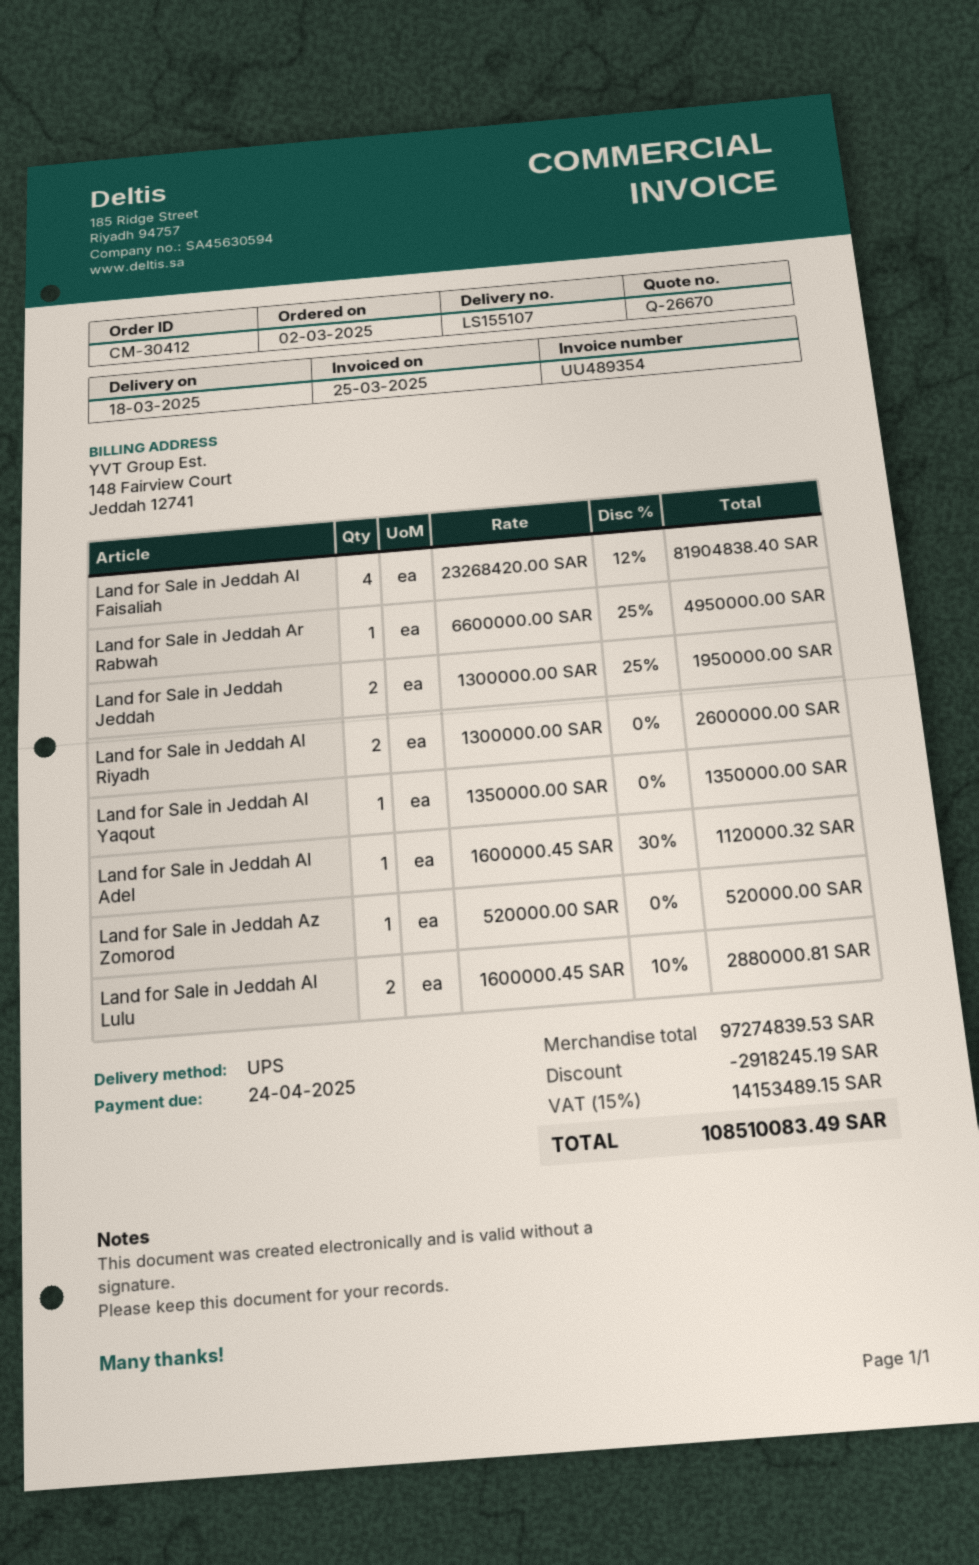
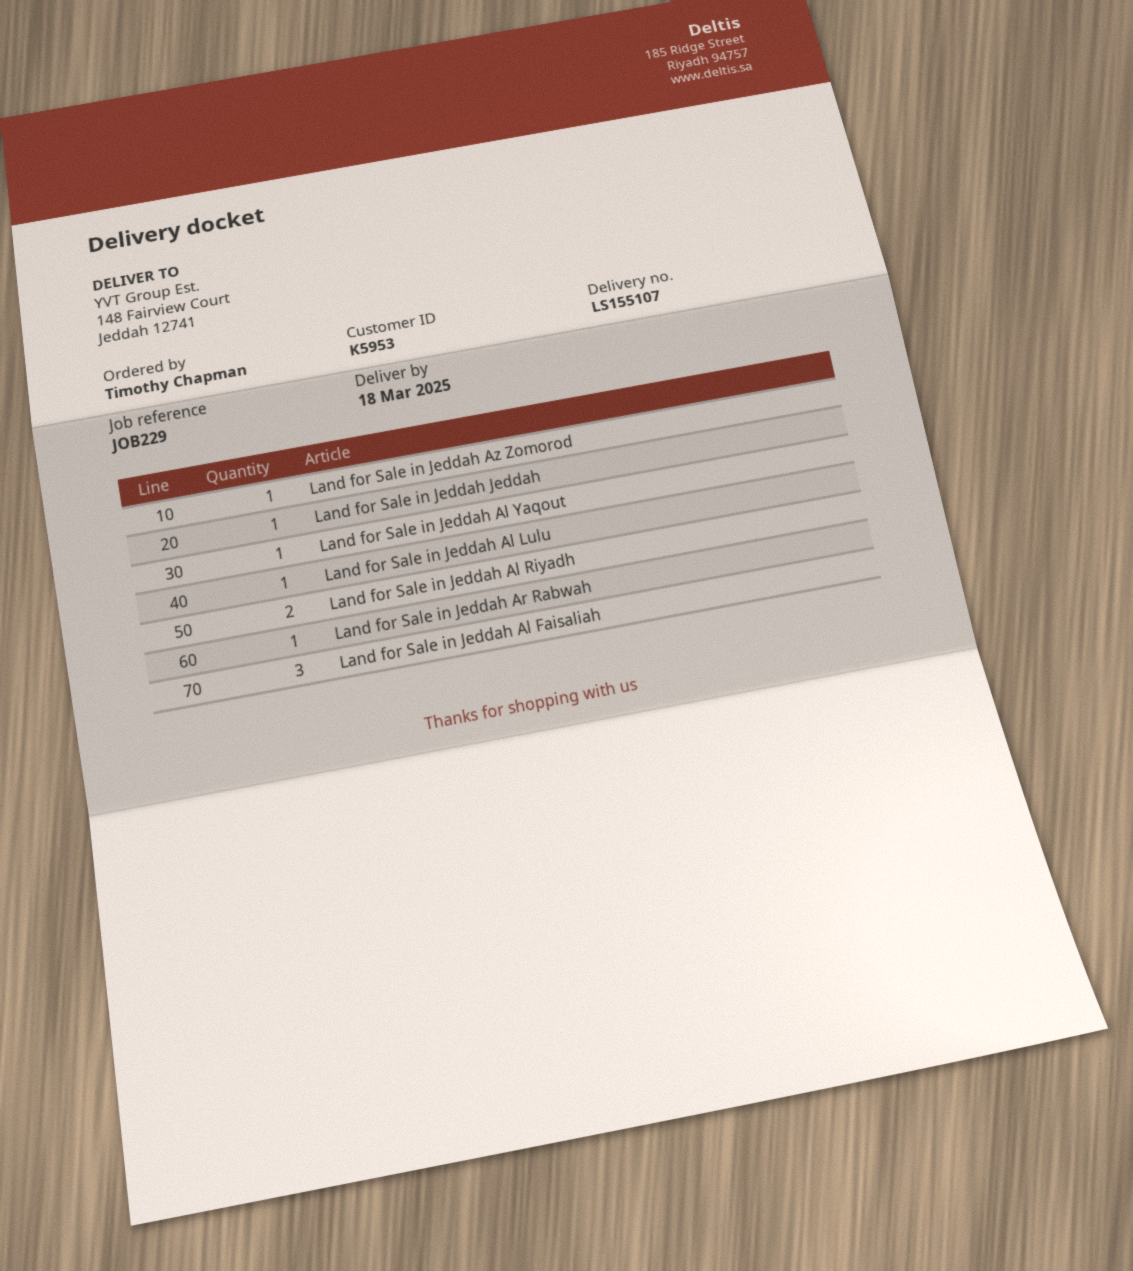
Land for Sale in Jeddah Al Faisaliah: 4 -> 3
Land for Sale in Jeddah Jeddah: 2 -> 1
Land for Sale in Jeddah Al Adel: 1 -> none
Land for Sale in Jeddah Al Lulu: 2 -> 1

